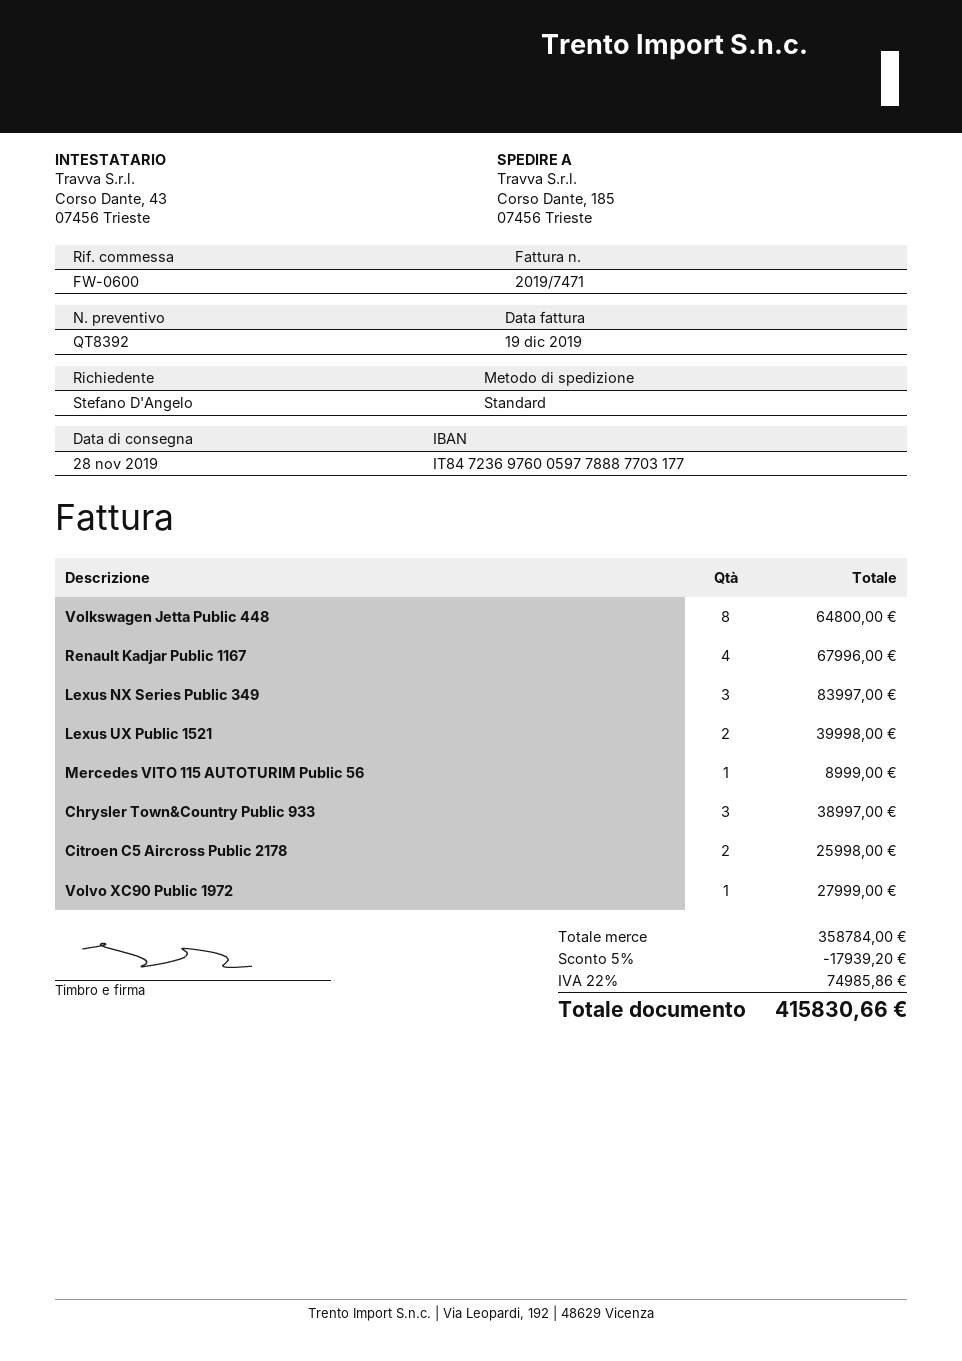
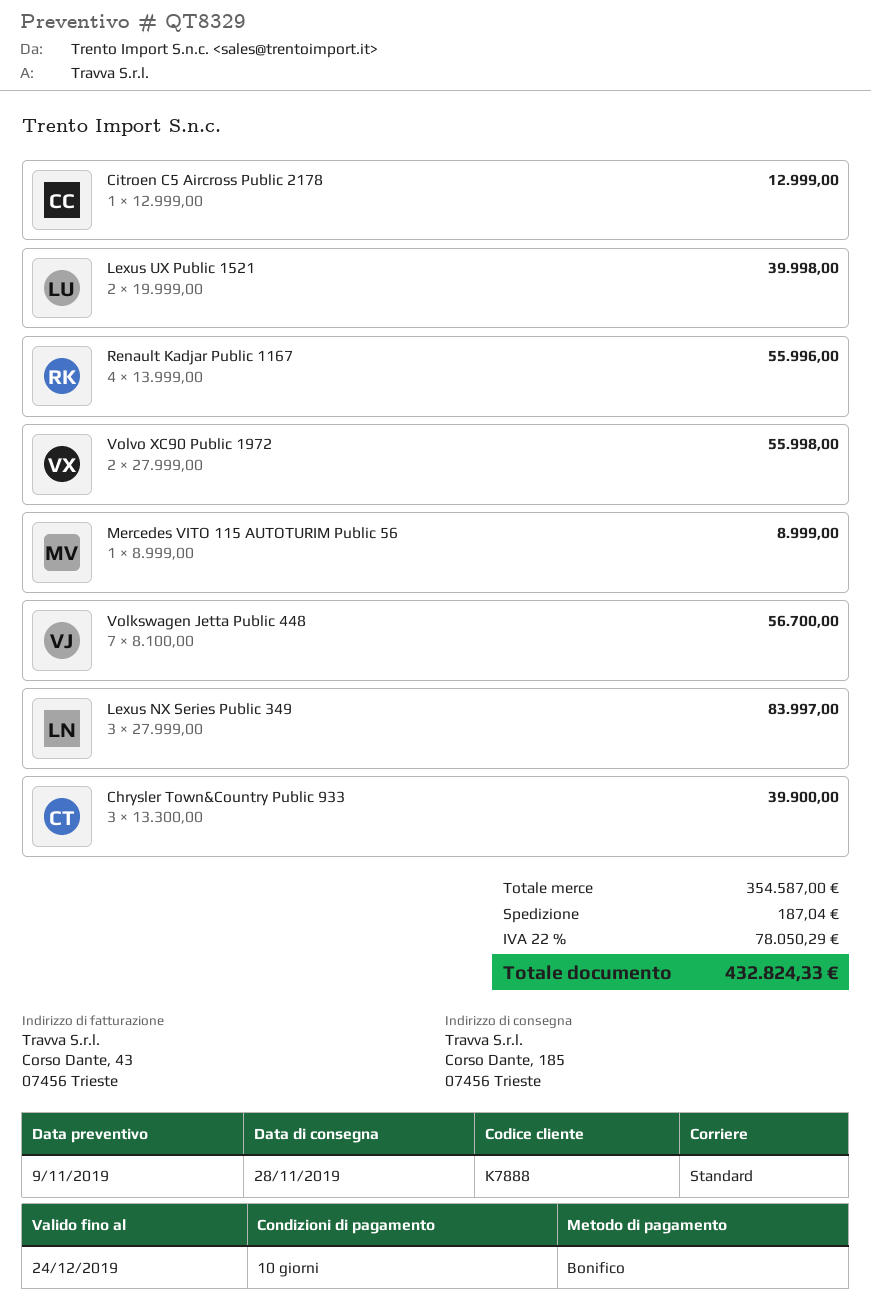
quote number: QT8392 -> QT8329
Volkswagen Jetta Public 448: 8 for 64800.00 -> 7 for 56700.00
Renault Kadjar Public 1167: 4 for 67996.00 -> 4 for 55996.00
Chrysler Town&Country Public 933: 3 for 38997.00 -> 3 for 39900.00
Citroen C5 Aircross Public 2178: 2 for 25998.00 -> 1 for 12999.00
Volvo XC90 Public 1972: 1 for 27999.00 -> 2 for 55998.00
subtotal: 358784.00 -> 354587.00
discount: 5% = 17939.20 -> none
shipping: none -> 187.04
tax: 22% = 74985.86 -> 22% = 78050.29
total: 415830.66 -> 432824.33

